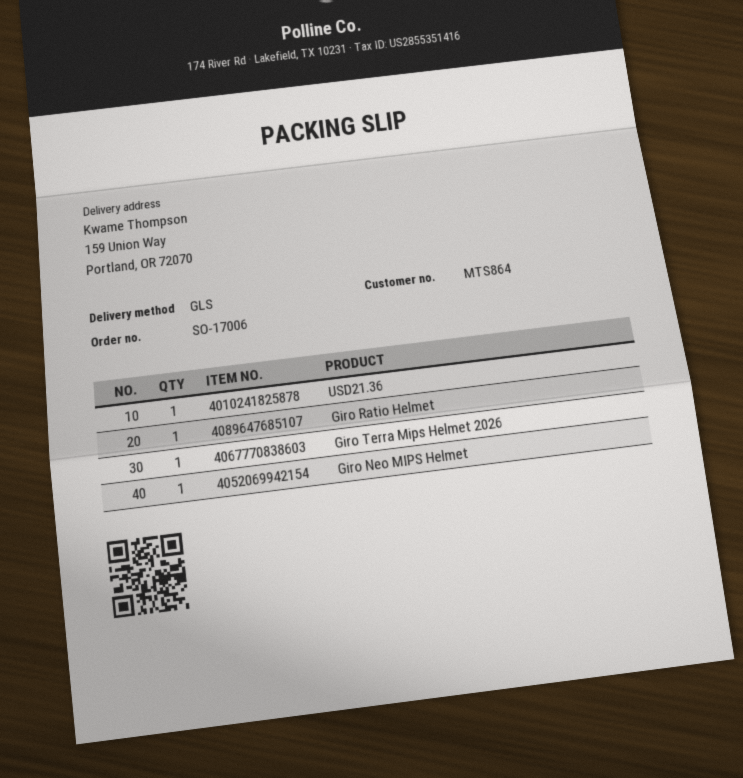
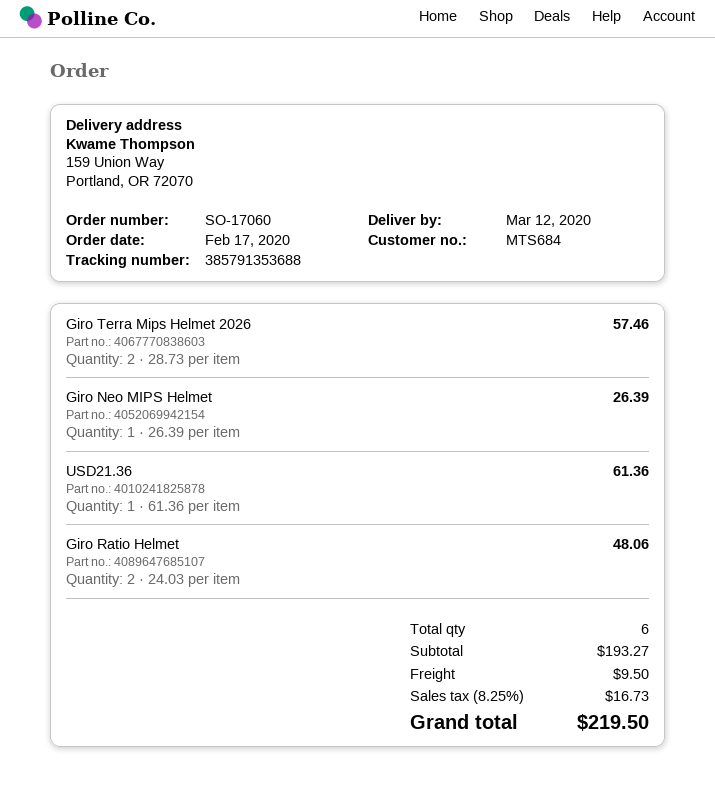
order number: SO-17006 -> SO-17060
customer number: MTS864 -> MTS684
Giro Ratio Helmet: 1 -> 2
Giro Terra Mips Helmet 2026: 1 -> 2

